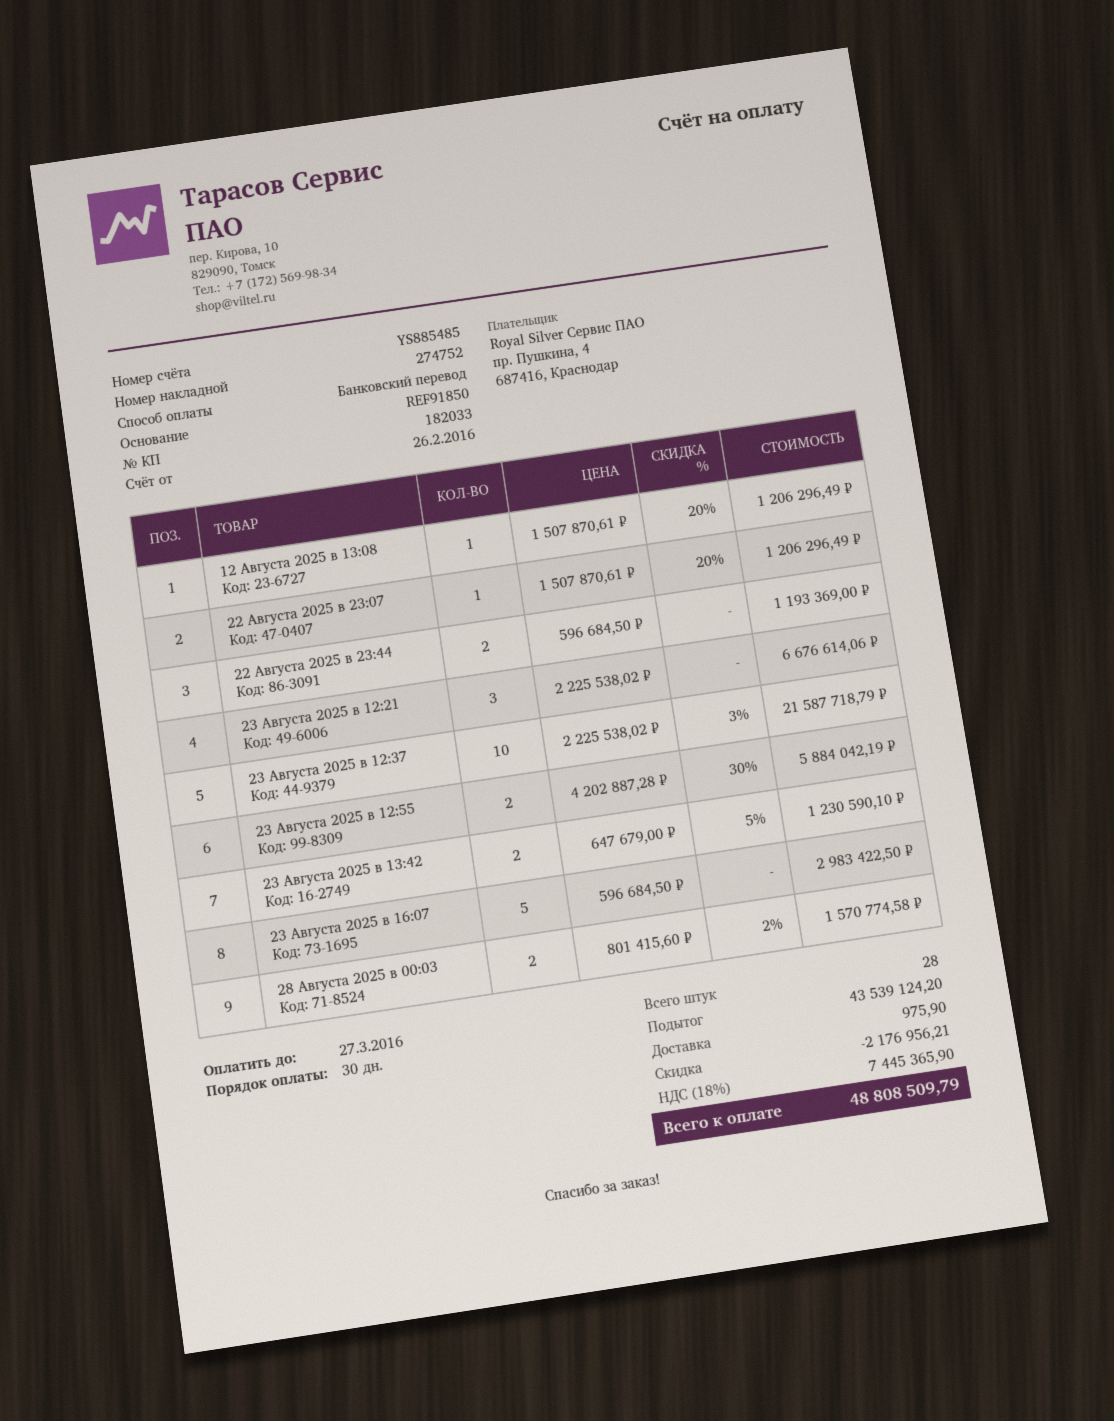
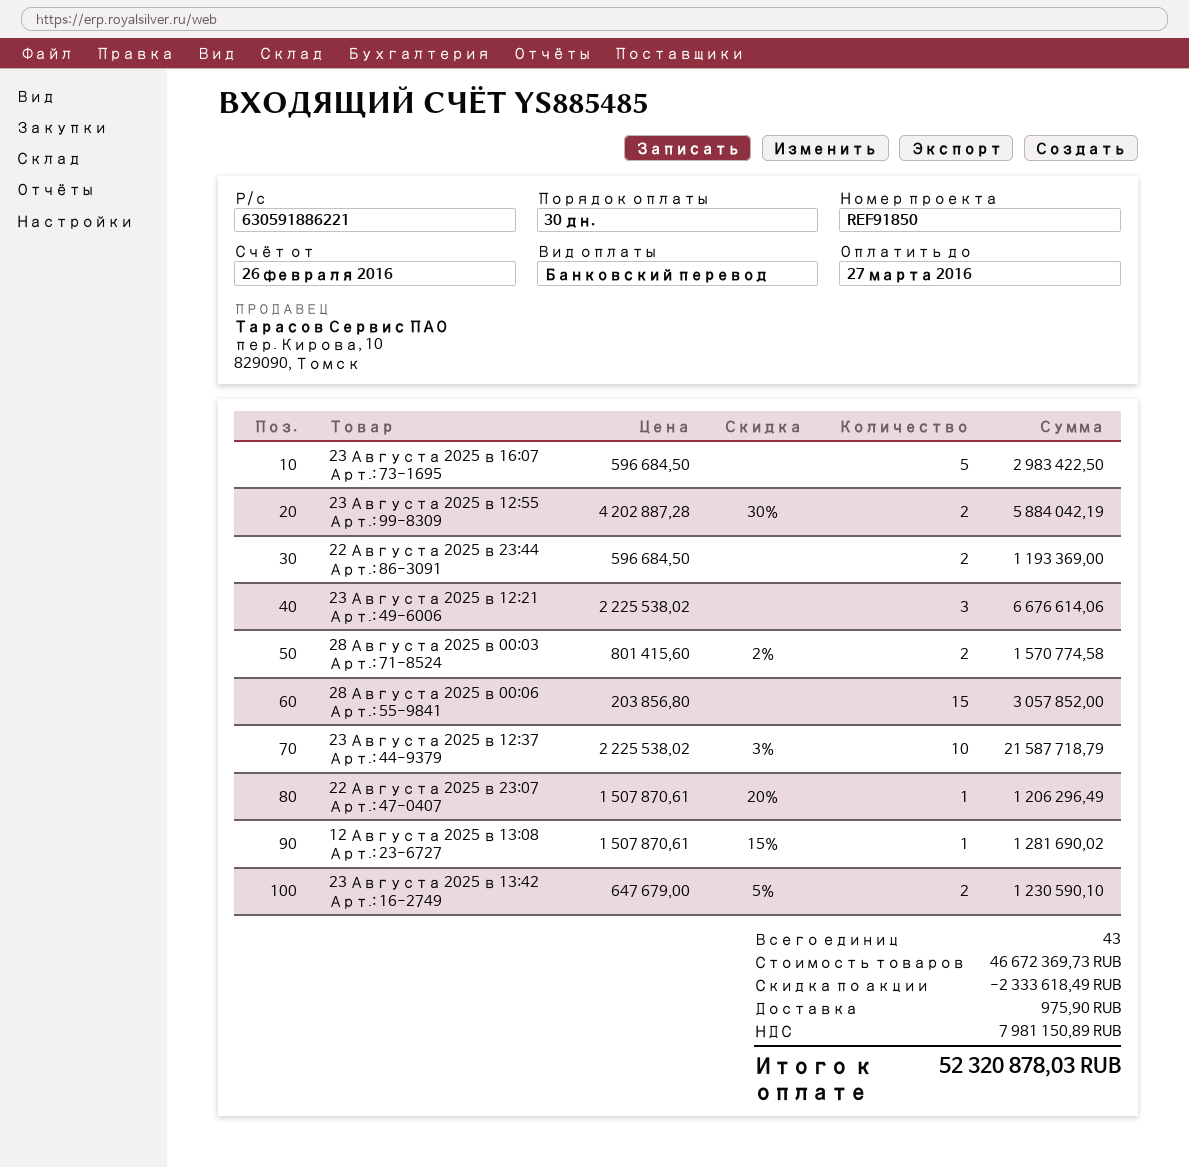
12 Августа 2025 в 13:08: 1 x 1507870.61 - 20% = 1206296.49 -> 1 x 1507870.61 - 15% = 1281690.02
28 Августа 2025 в 00:06: none -> 15 x 203856.80 = 3057852.00
total quantity: 28 -> 43
subtotal: 43539124.20 -> 46672369.73
discount: 2176956.21 -> 2333618.49
tax: 7445365.90 -> 7981150.89
total: 48808509.79 -> 52320878.03

